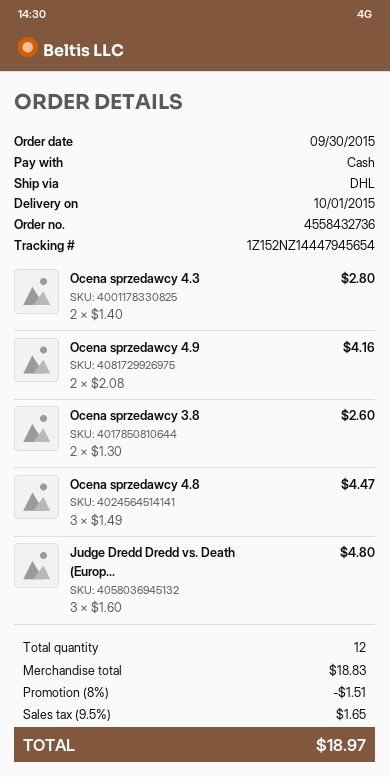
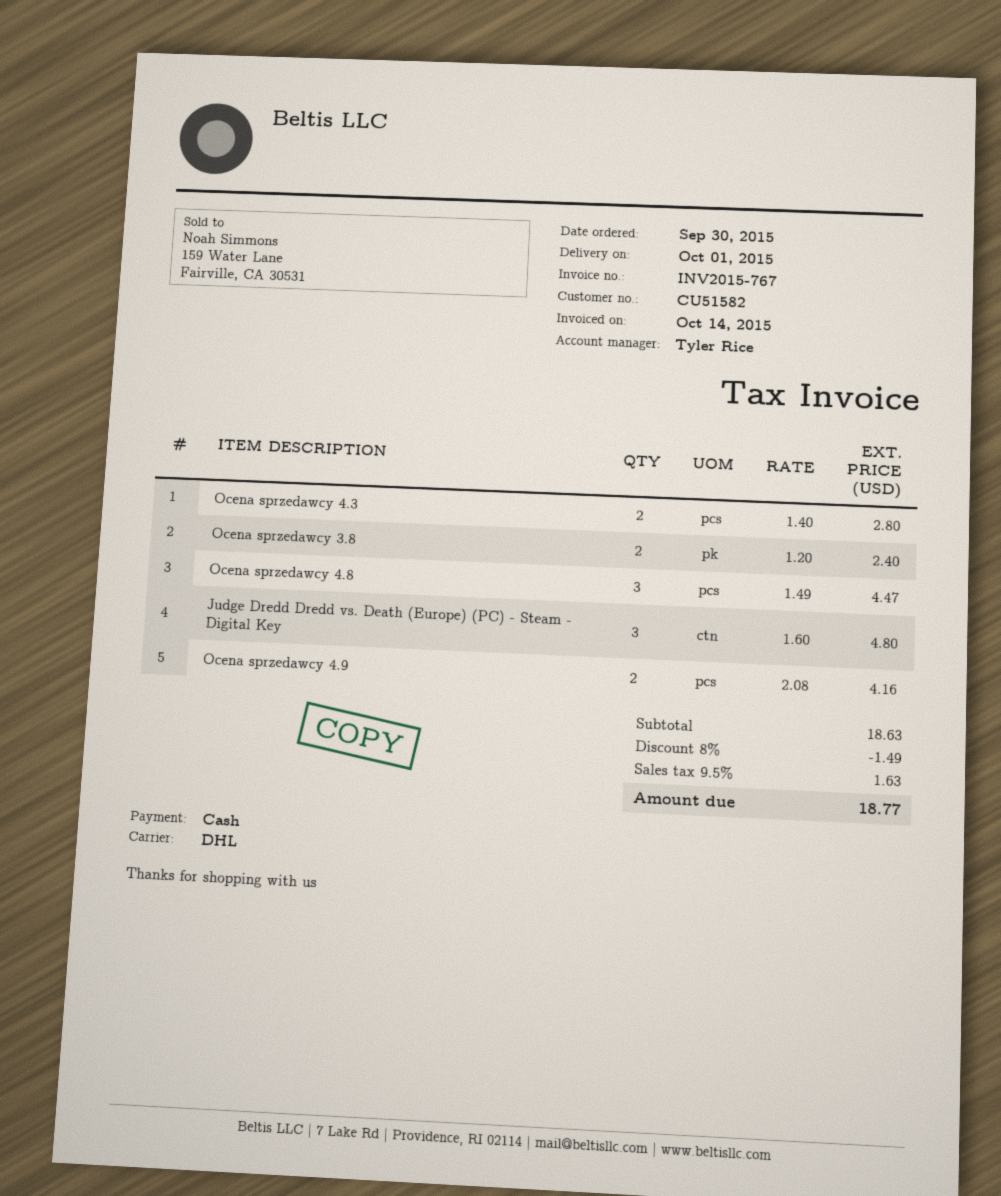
Ocena sprzedawcy 3.8: 2 x 1.30 = 2.60 -> 2 x 1.20 = 2.40
subtotal: 18.83 -> 18.63
discount: 8% = 1.51 -> 8% = 1.49
tax: 9.5% = 1.65 -> 9.5% = 1.63
total: 18.97 -> 18.77

